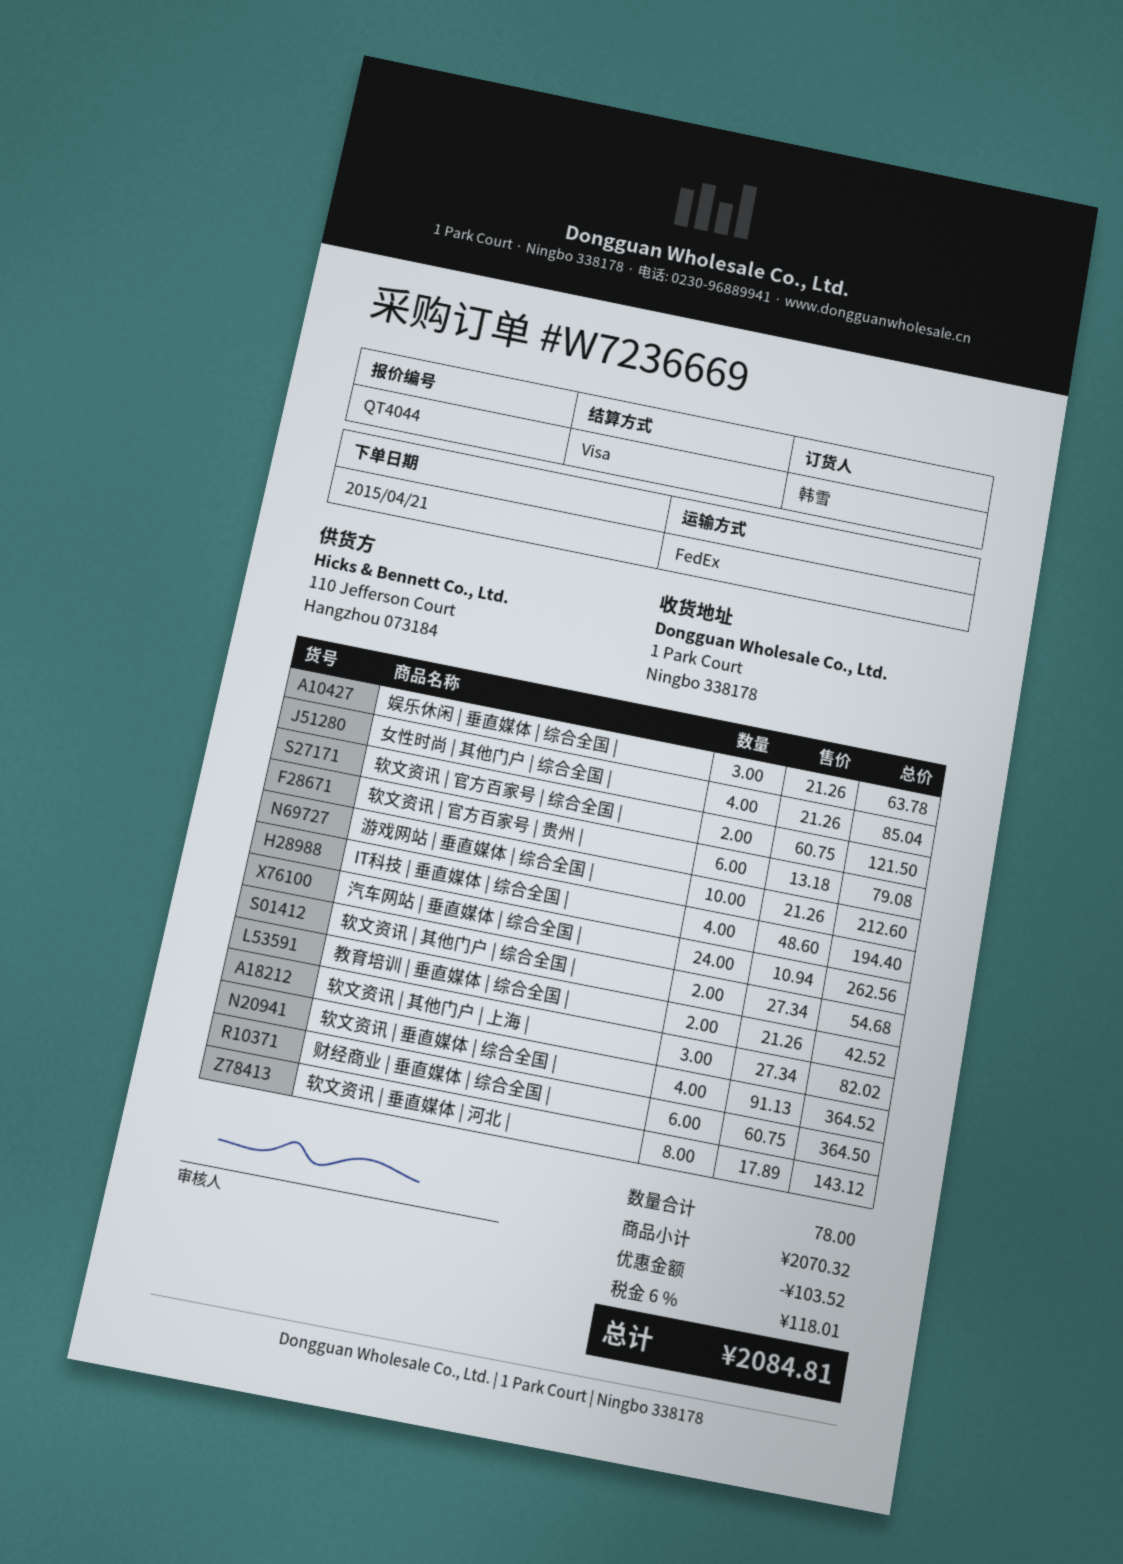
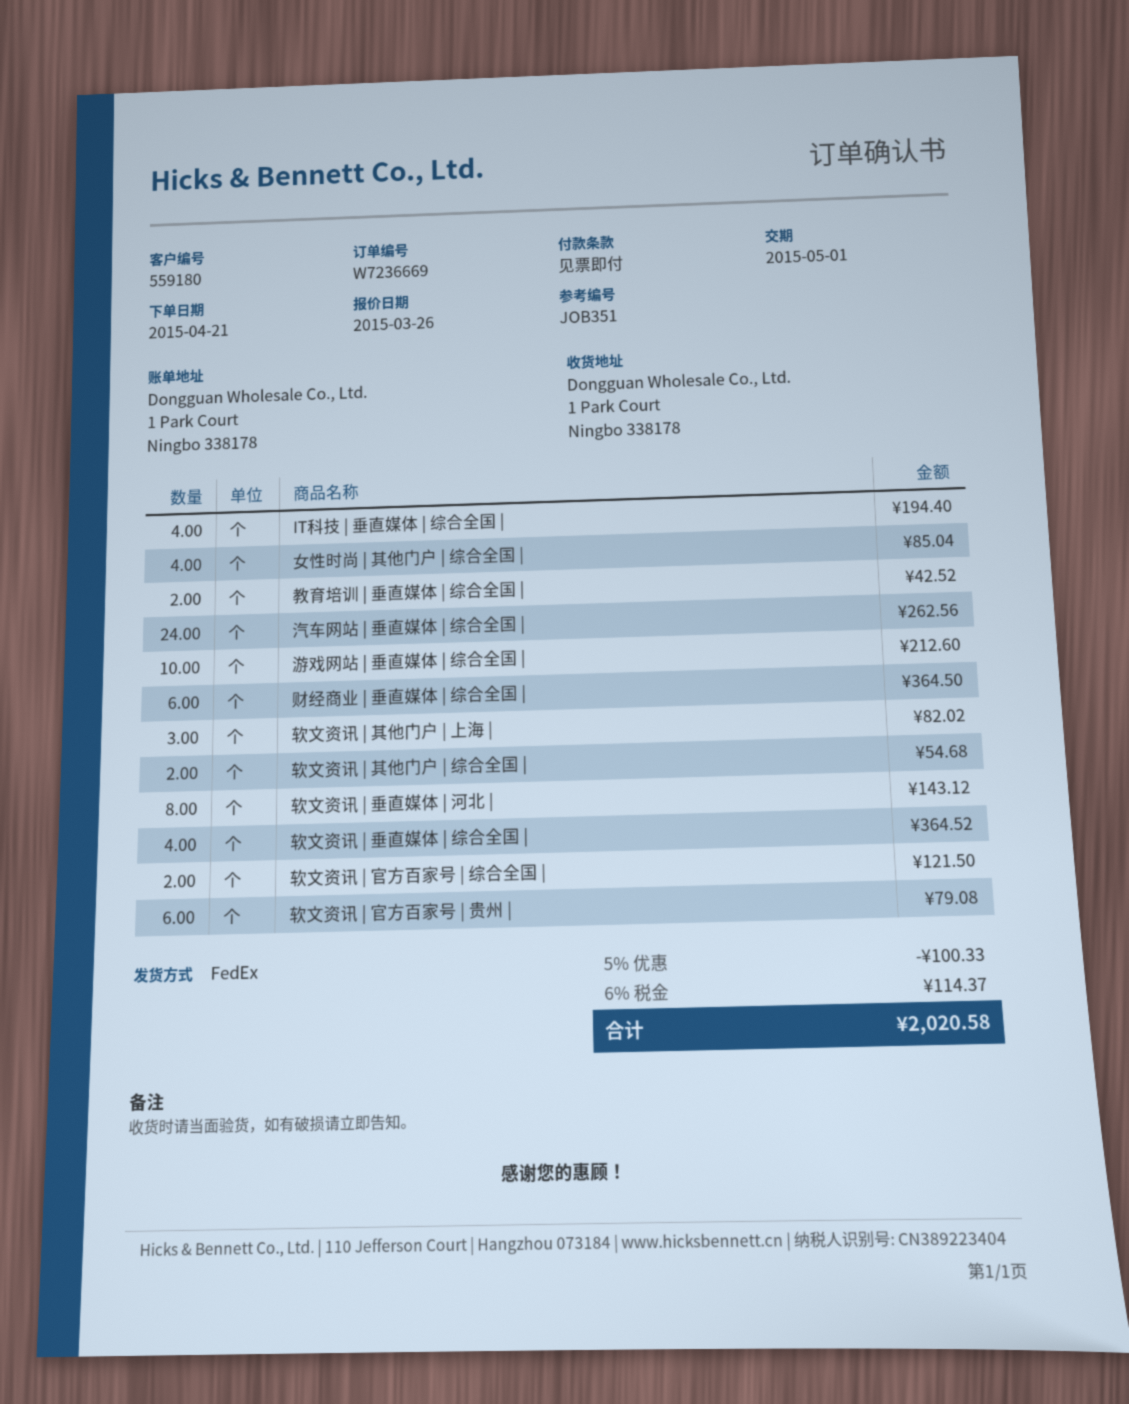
娱乐休闲 | 垂直媒体 | 综合全国 |: 3 for 63.78 -> none
discount: 103.52 -> 100.33
tax: 6% = 118.01 -> 6% = 114.37
total: 2084.81 -> 2020.58

